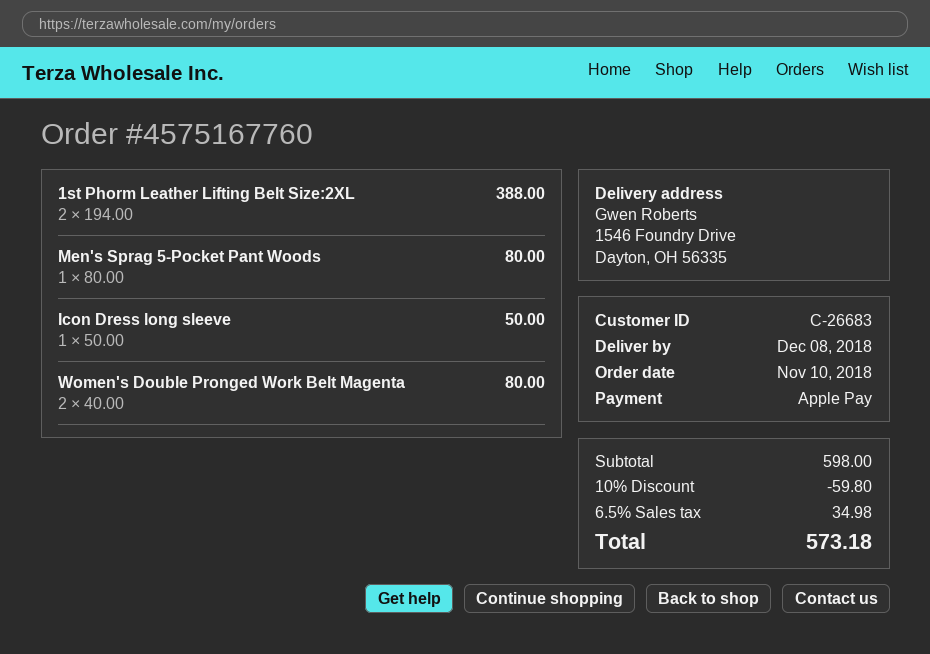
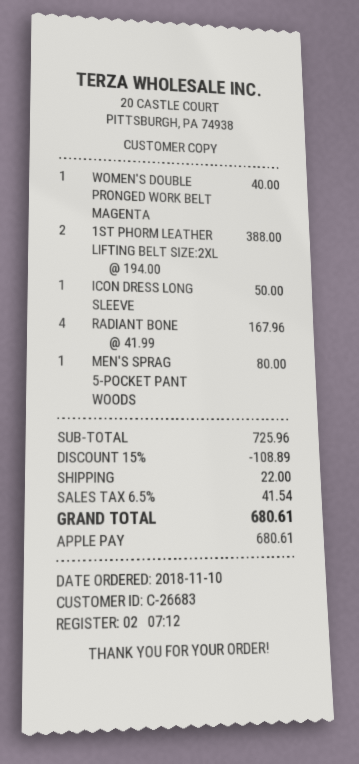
Women's Double Pronged Work Belt Magenta: 2 x 40.00 = 80.00 -> 1 x 40.00 = 40.00
RADIANT BONE: none -> 4 x 41.99 = 167.96
subtotal: 598.00 -> 725.96
discount: 10% = 59.80 -> 15% = 108.89
shipping: none -> 22.00
tax: 6.5% = 34.98 -> 6.5% = 41.54
total: 573.18 -> 680.61

